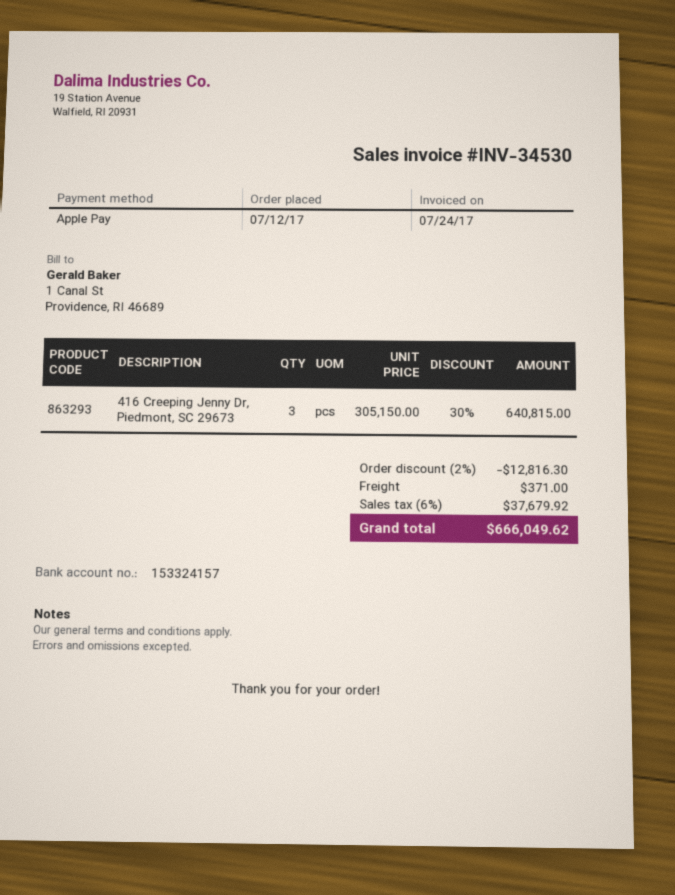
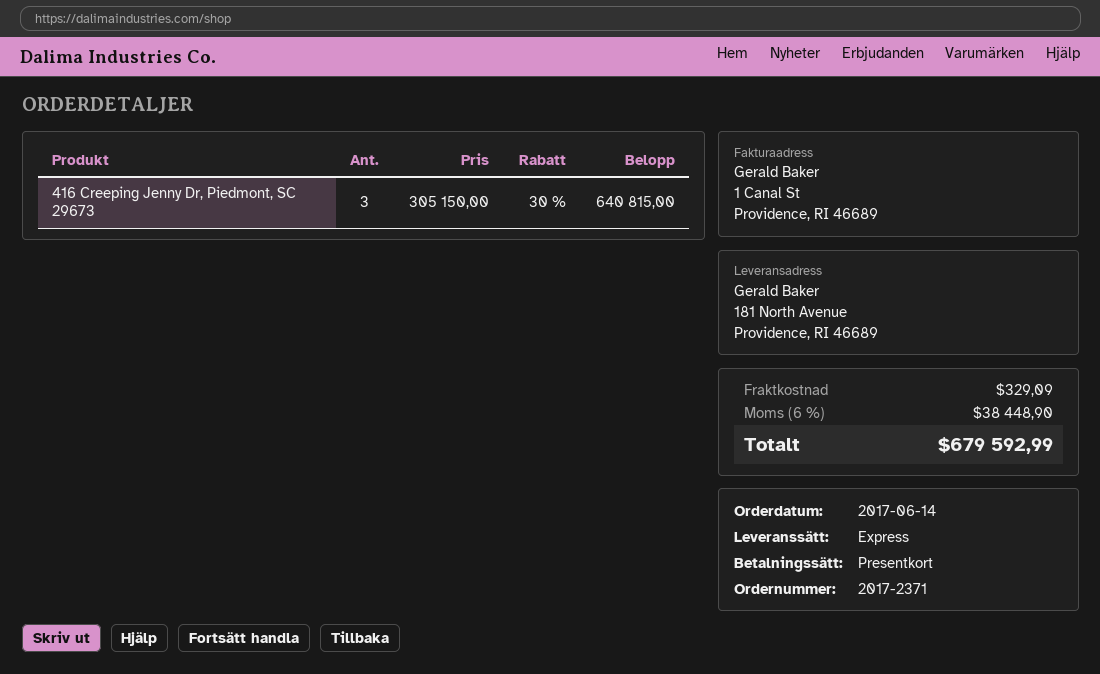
order date: 2017-07-12 -> 2017-06-14
payment method: Apple Pay -> gift card
discount: 2% = 12816.30 -> none
shipping: 371.00 -> 329.09
tax: 6% = 37679.92 -> 6% = 38448.90
total: 666049.62 -> 679592.99

